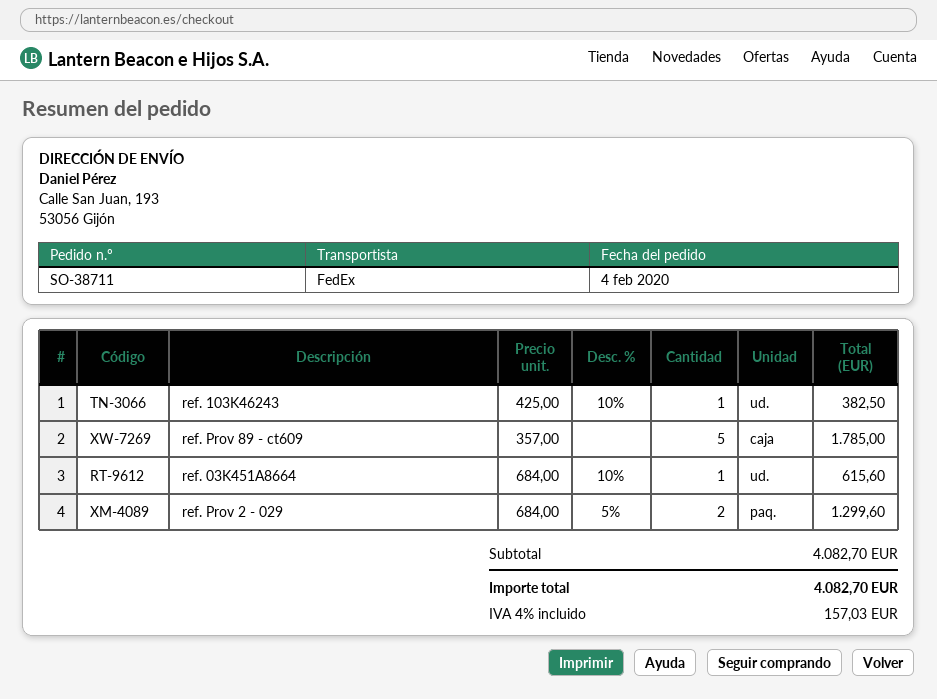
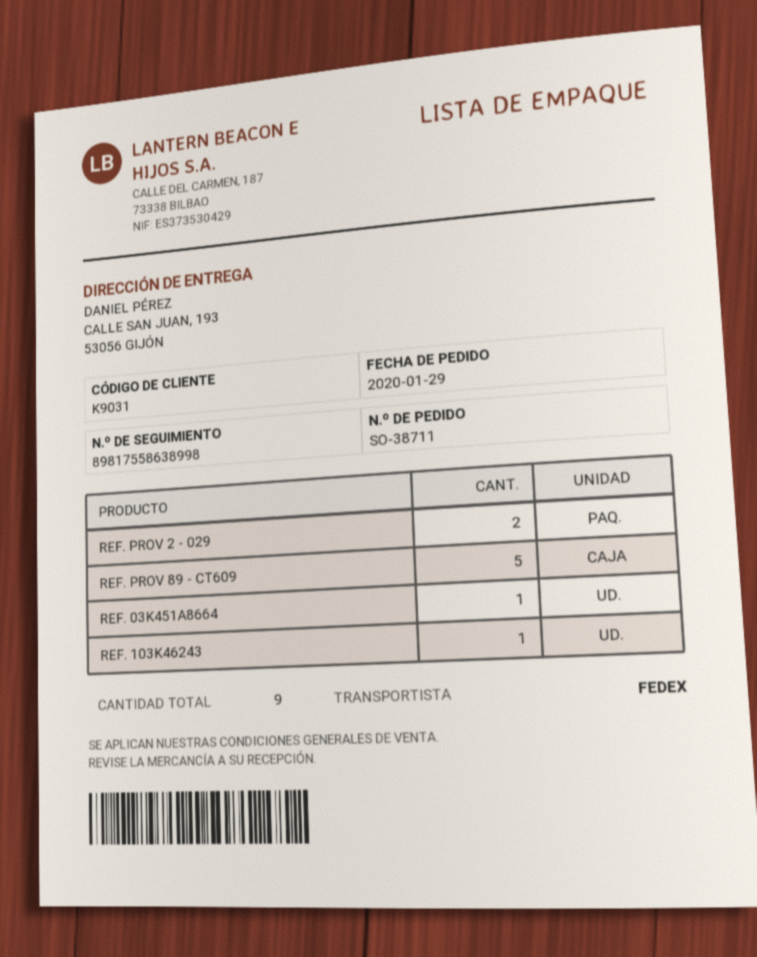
order date: 2020-02-04 -> 2020-01-29

